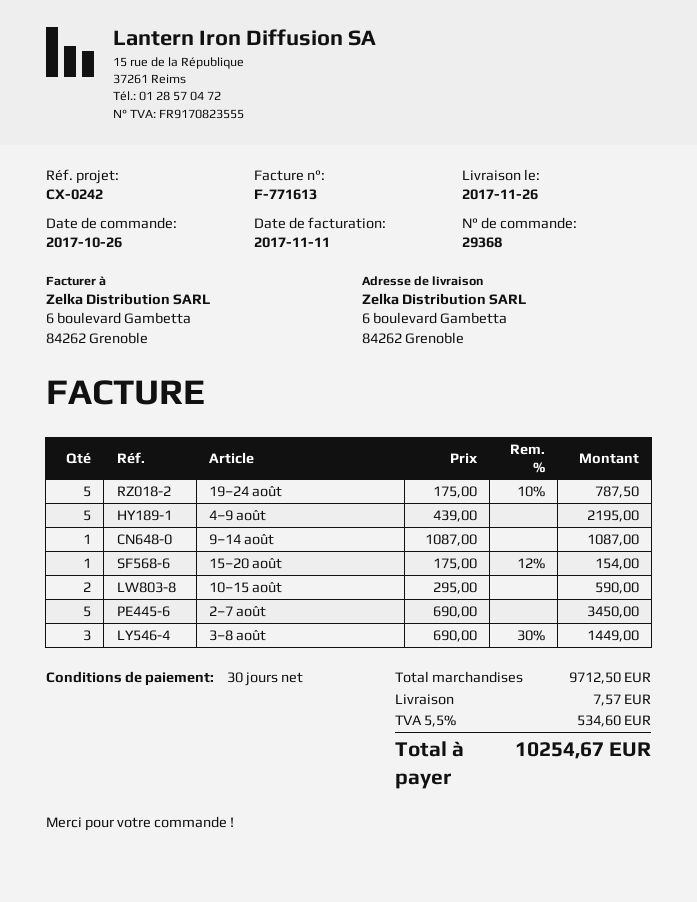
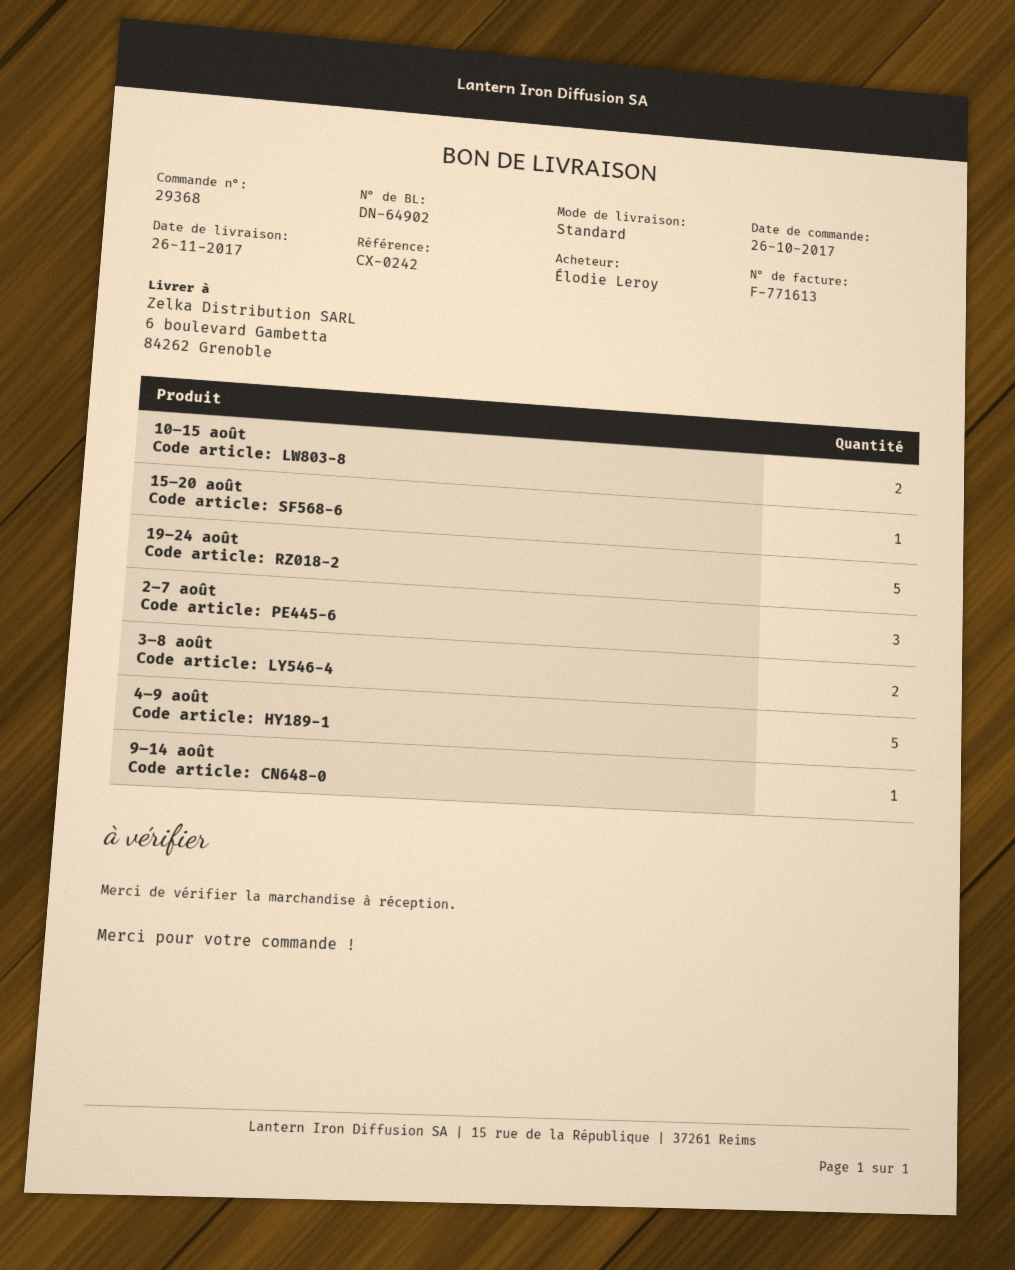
2–7 août: 5 -> 3
3–8 août: 3 -> 2

